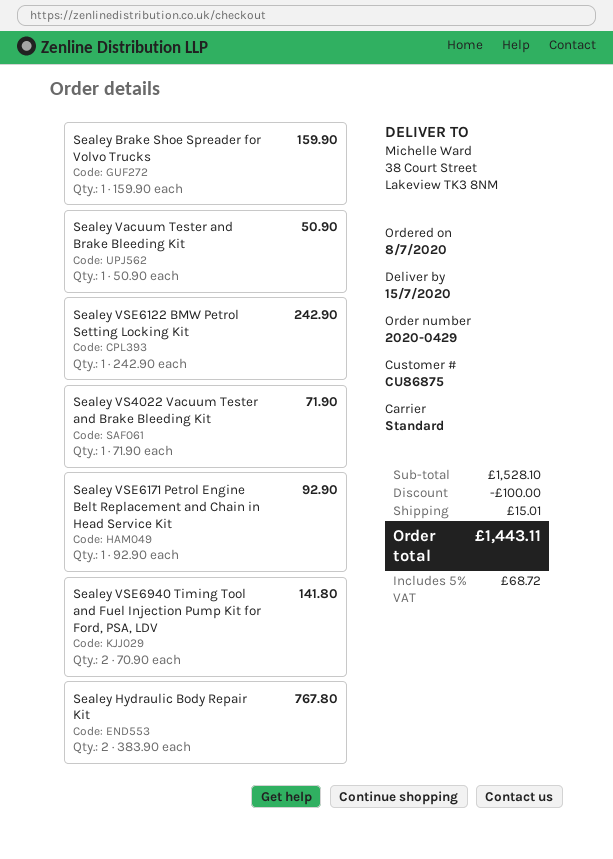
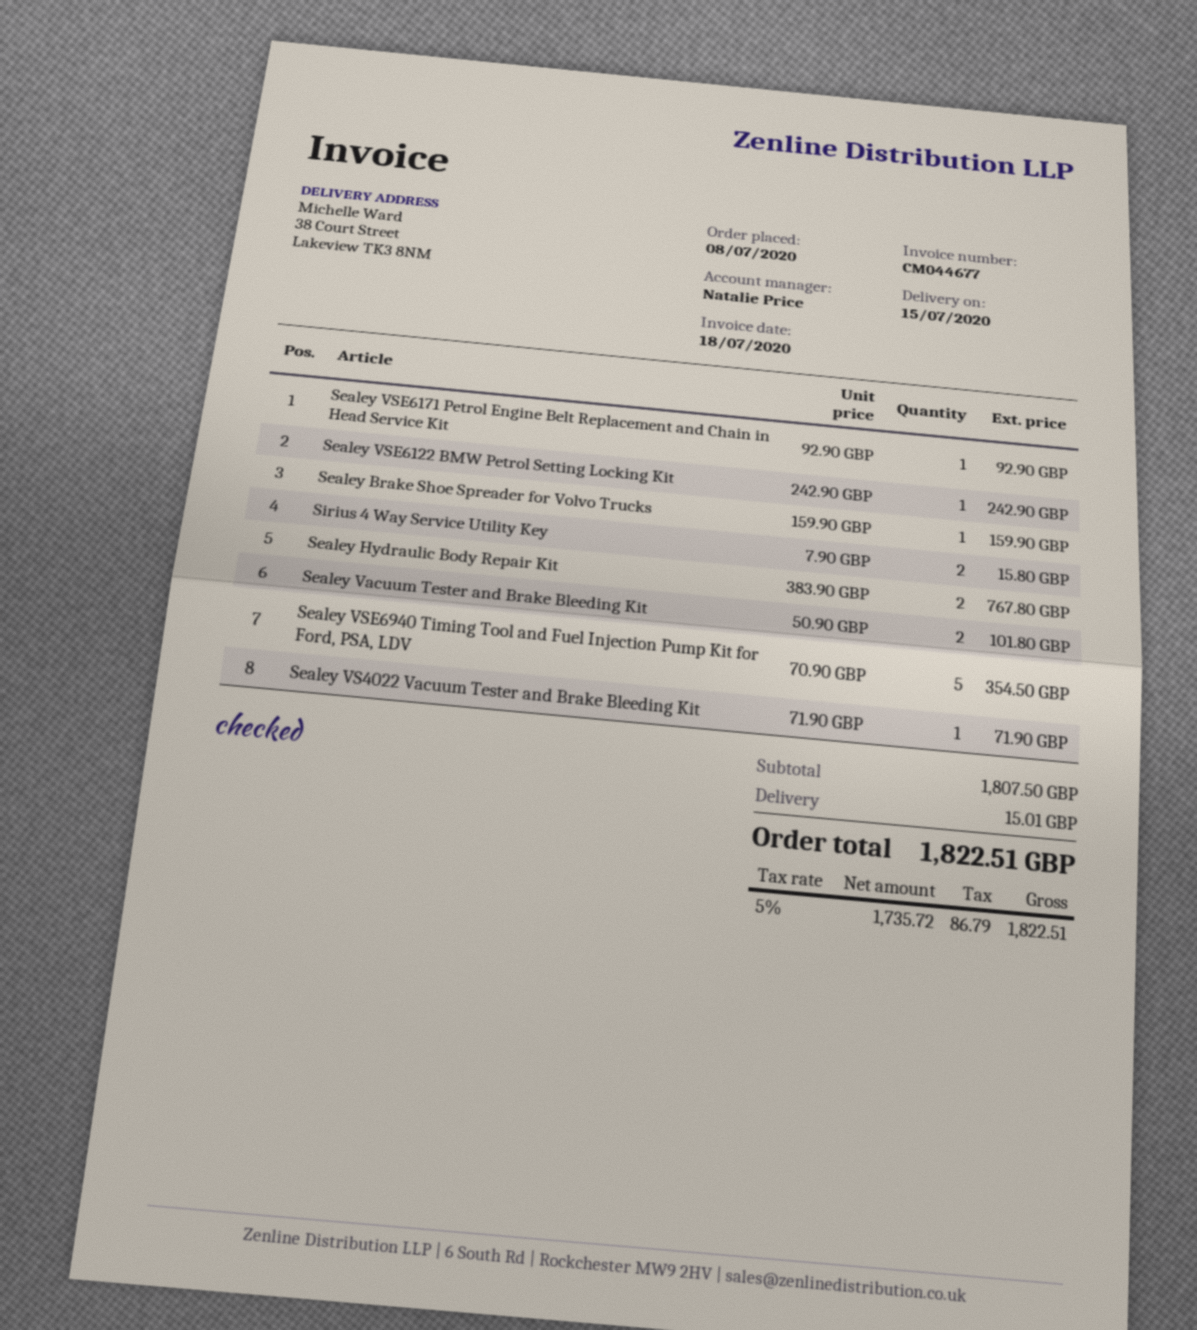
Sealey Vacuum Tester and Brake Bleeding Kit: 1 x 50.90 = 50.90 -> 2 x 50.90 = 101.80
Sealey VSE6940 Timing Tool and Fuel Injection Pump Kit for Ford, PSA, LDV: 2 x 70.90 = 141.80 -> 5 x 70.90 = 354.50
Sirius 4 Way Service Utility Key: none -> 2 x 7.90 = 15.80
subtotal: 1528.10 -> 1807.50
discount: 100.00 -> none
tax: 5% = 68.72 -> 5% = 86.79
total: 1443.11 -> 1822.51

